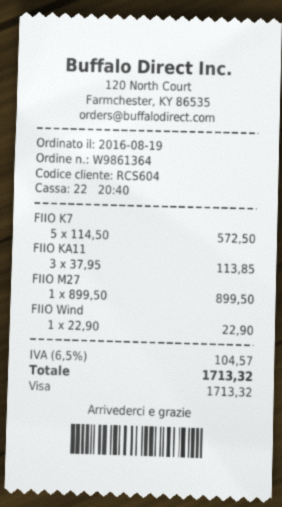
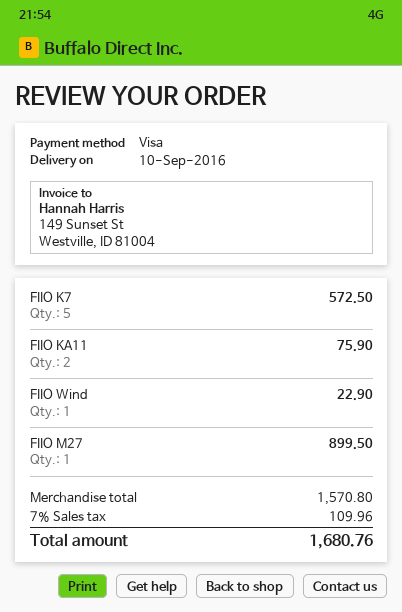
FIIO KA11: 3 for 113.85 -> 2 for 75.90
tax: 6.5% = 104.57 -> 7% = 109.96
total: 1713.32 -> 1680.76

